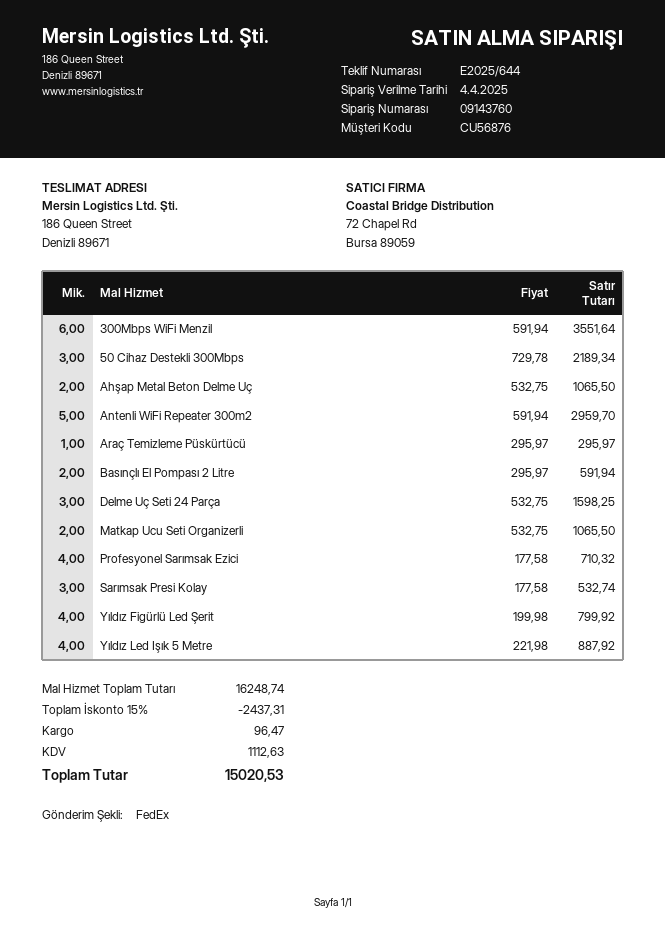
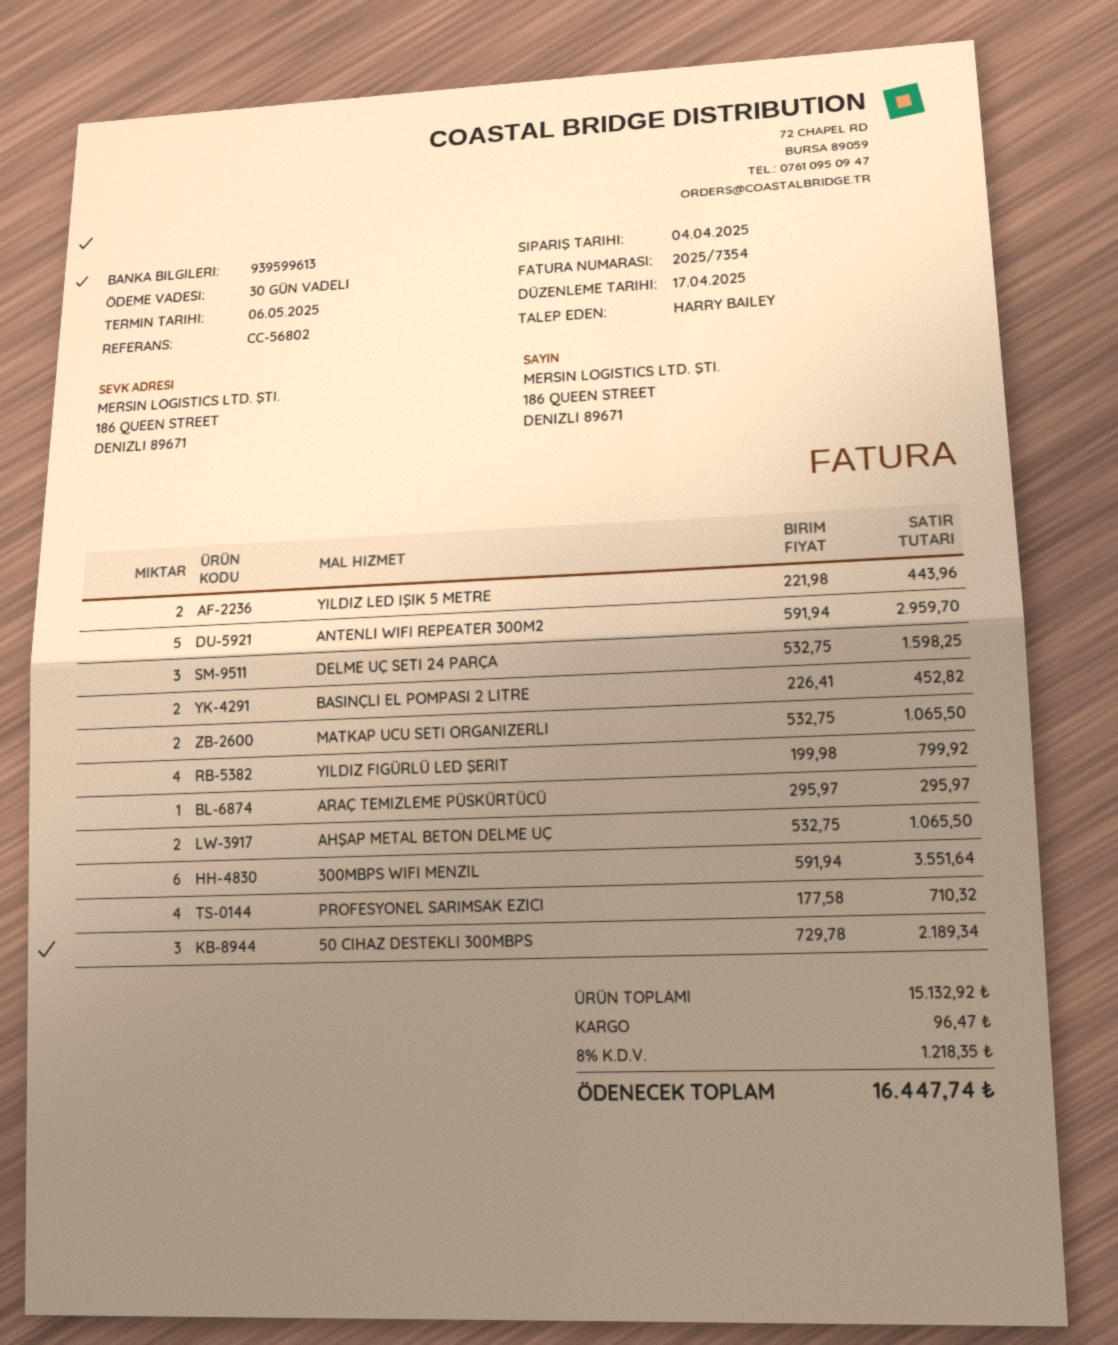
Basınçlı El Pompası 2 Litre: 2 x 295.97 = 591.94 -> 2 x 226.41 = 452.82
Sarımsak Presi Kolay: 3 x 177.58 = 532.74 -> none
Yıldız Led Işık 5 Metre: 4 x 221.98 = 887.92 -> 2 x 221.98 = 443.96
subtotal: 16248.74 -> 15132.92
discount: 15% = 2437.31 -> none
tax: 1112.63 -> 1218.35
total: 15020.53 -> 16447.74

